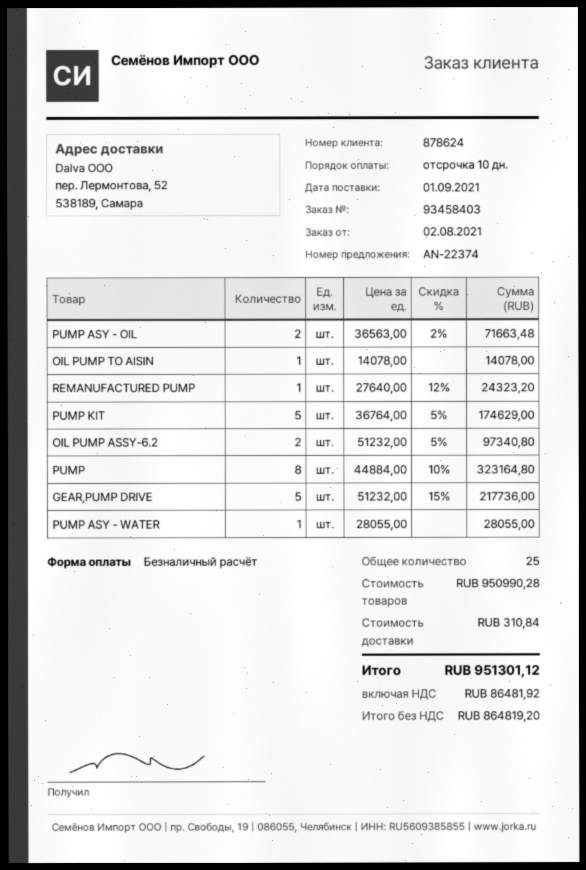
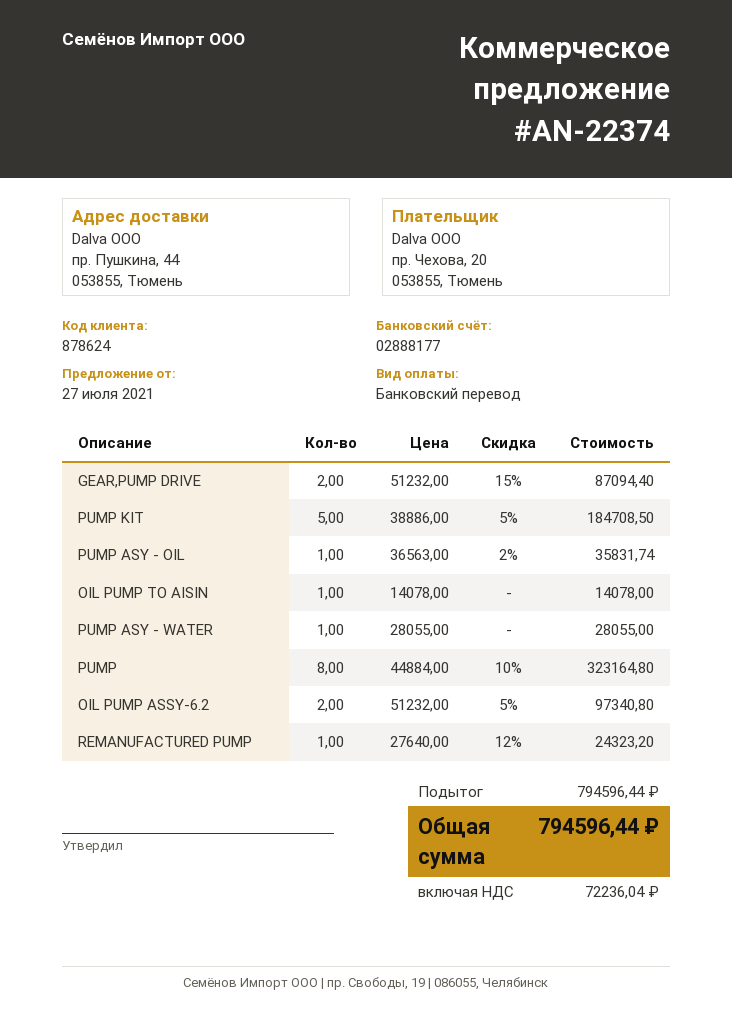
ship to: пер. Лермонтова, 52, 538189, Самара -> пр. Пушкина, 44, 053855, Тюмень
PUMP ASY - OIL: 2 x 36563.00 - 2% = 71663.48 -> 1 x 36563.00 - 2% = 35831.74
PUMP KIT: 5 x 36764.00 - 5% = 174629.00 -> 5 x 38886.00 - 5% = 184708.50
GEAR,PUMP DRIVE: 5 x 51232.00 - 15% = 217736.00 -> 2 x 51232.00 - 15% = 87094.40
subtotal: 950990.28 -> 794596.44
shipping: 310.84 -> none
tax: 86481.92 -> 72236.04
total: 951301.12 -> 794596.44

